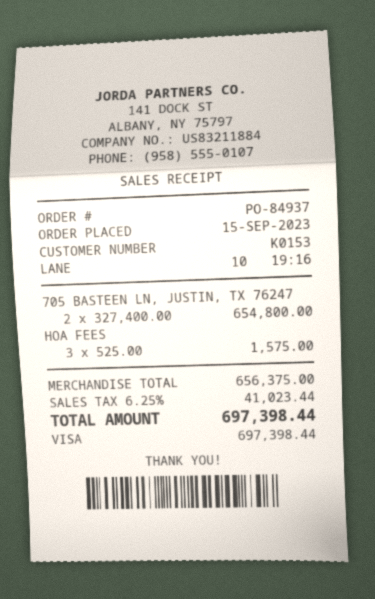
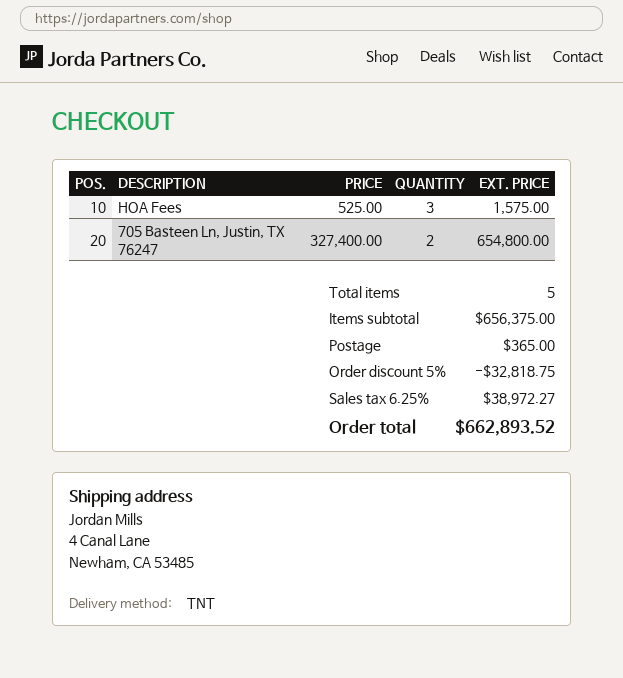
discount: none -> 5% = 32818.75
shipping: none -> 365.00
tax: 6.25% = 41023.44 -> 6.25% = 38972.27
total: 697398.44 -> 662893.52

